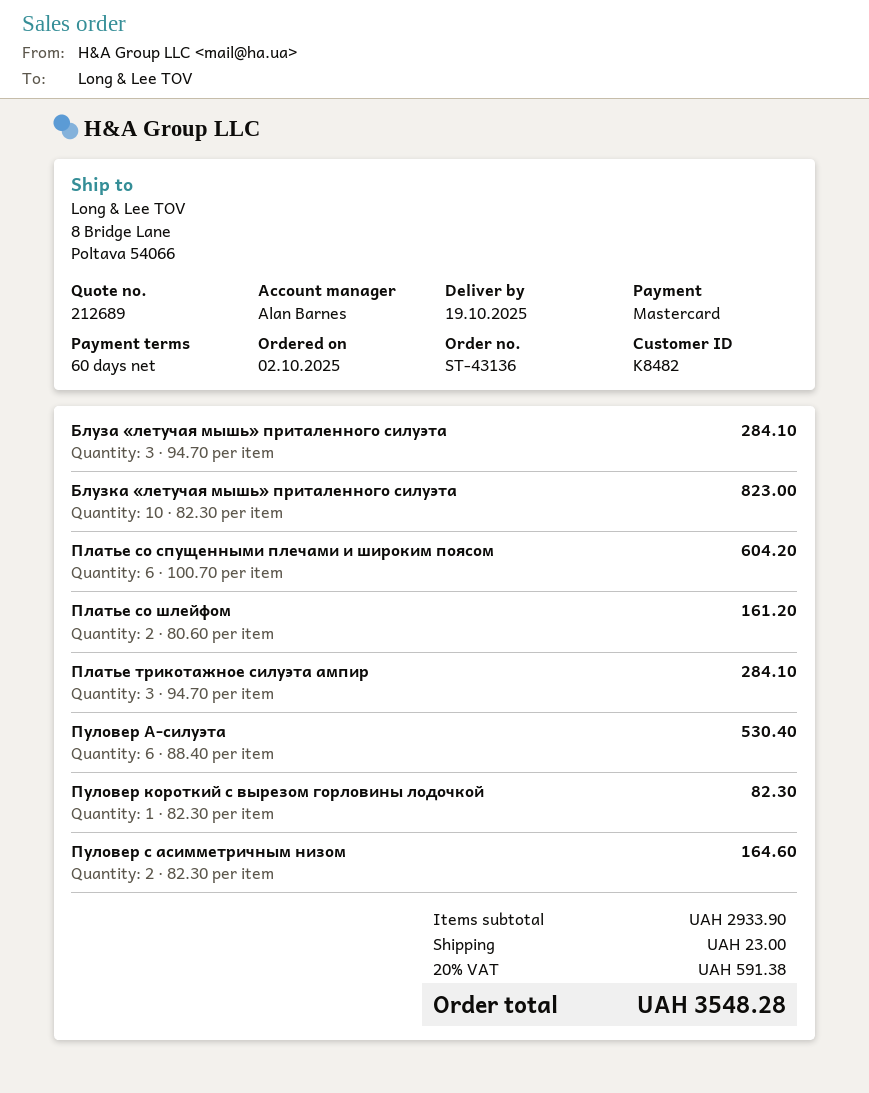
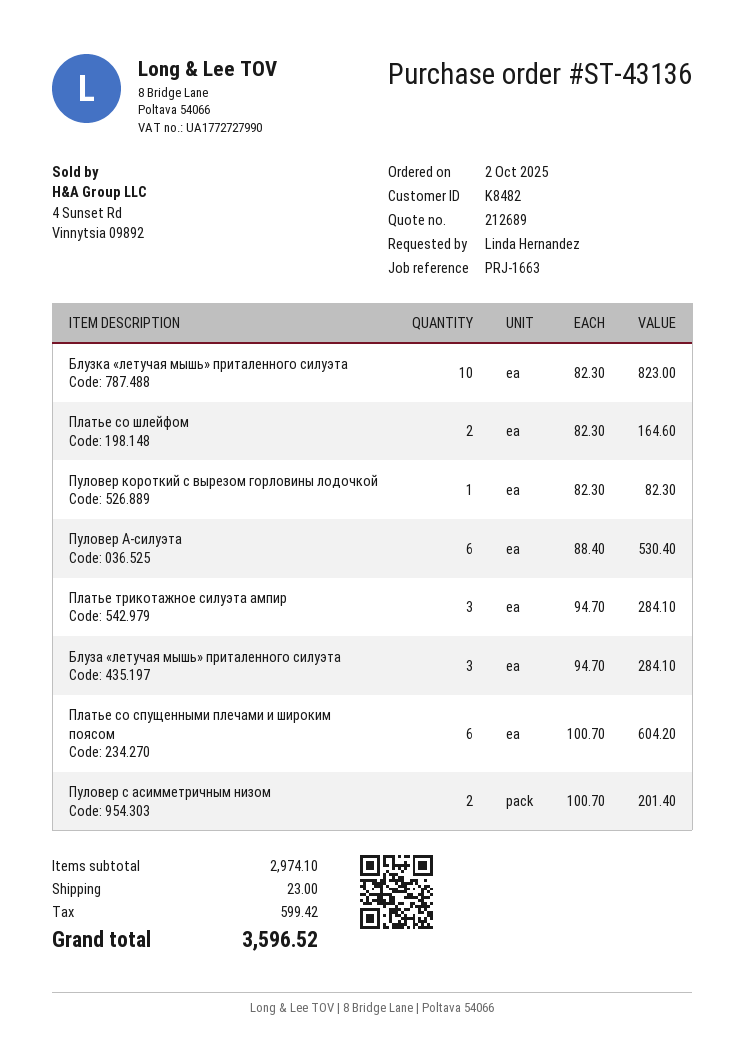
Платье со шлейфом: 2 x 80.60 = 161.20 -> 2 x 82.30 = 164.60
Пуловер с асимметричным низом: 2 x 82.30 = 164.60 -> 2 x 100.70 = 201.40
subtotal: 2933.90 -> 2974.10
tax: 591.38 -> 599.42
total: 3548.28 -> 3596.52

